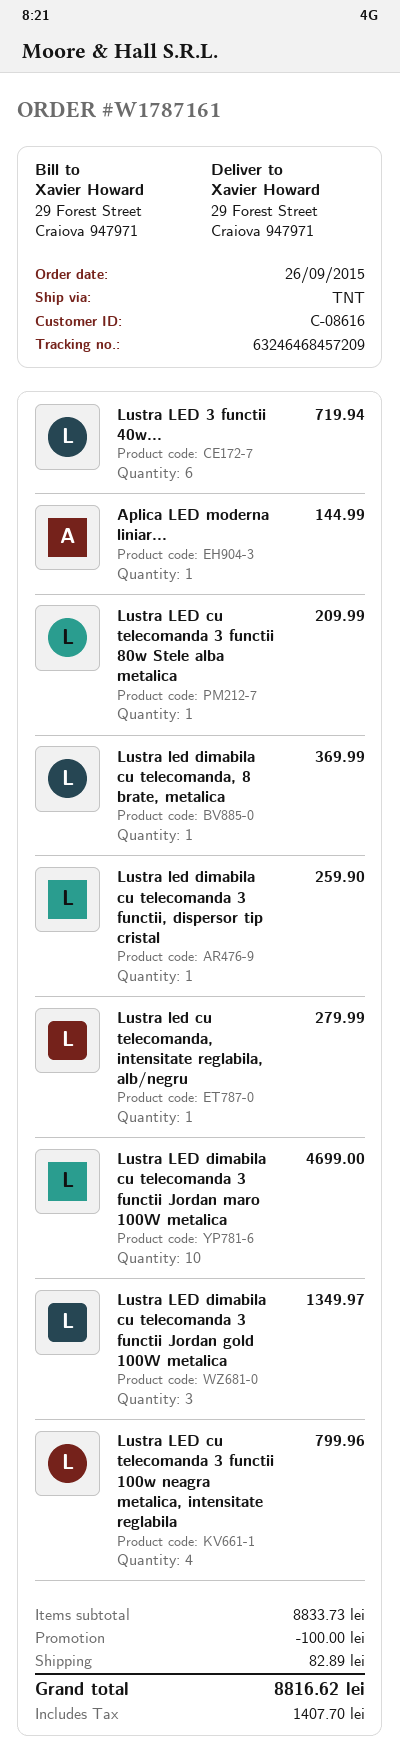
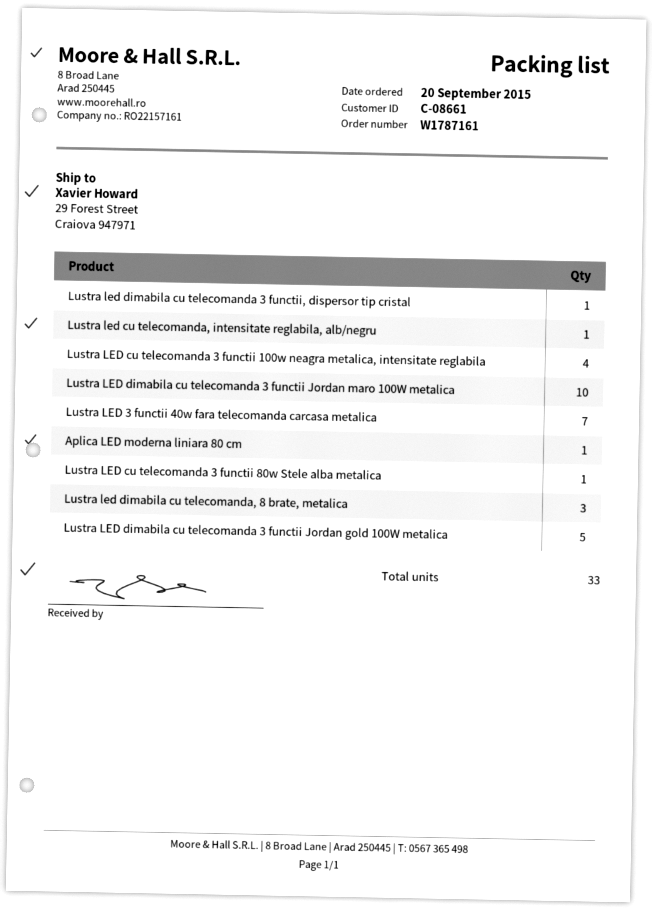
order date: 2015-09-26 -> 2015-09-20
customer number: C-08616 -> C-08661
Lustra LED 3 functii 40w...: 6 -> 7
Lustra led dimabila cu telecomanda, 8 brate, metalica: 1 -> 3
Lustra LED dimabila cu telecomanda 3 functii Jordan gold 100W metalica: 3 -> 5

